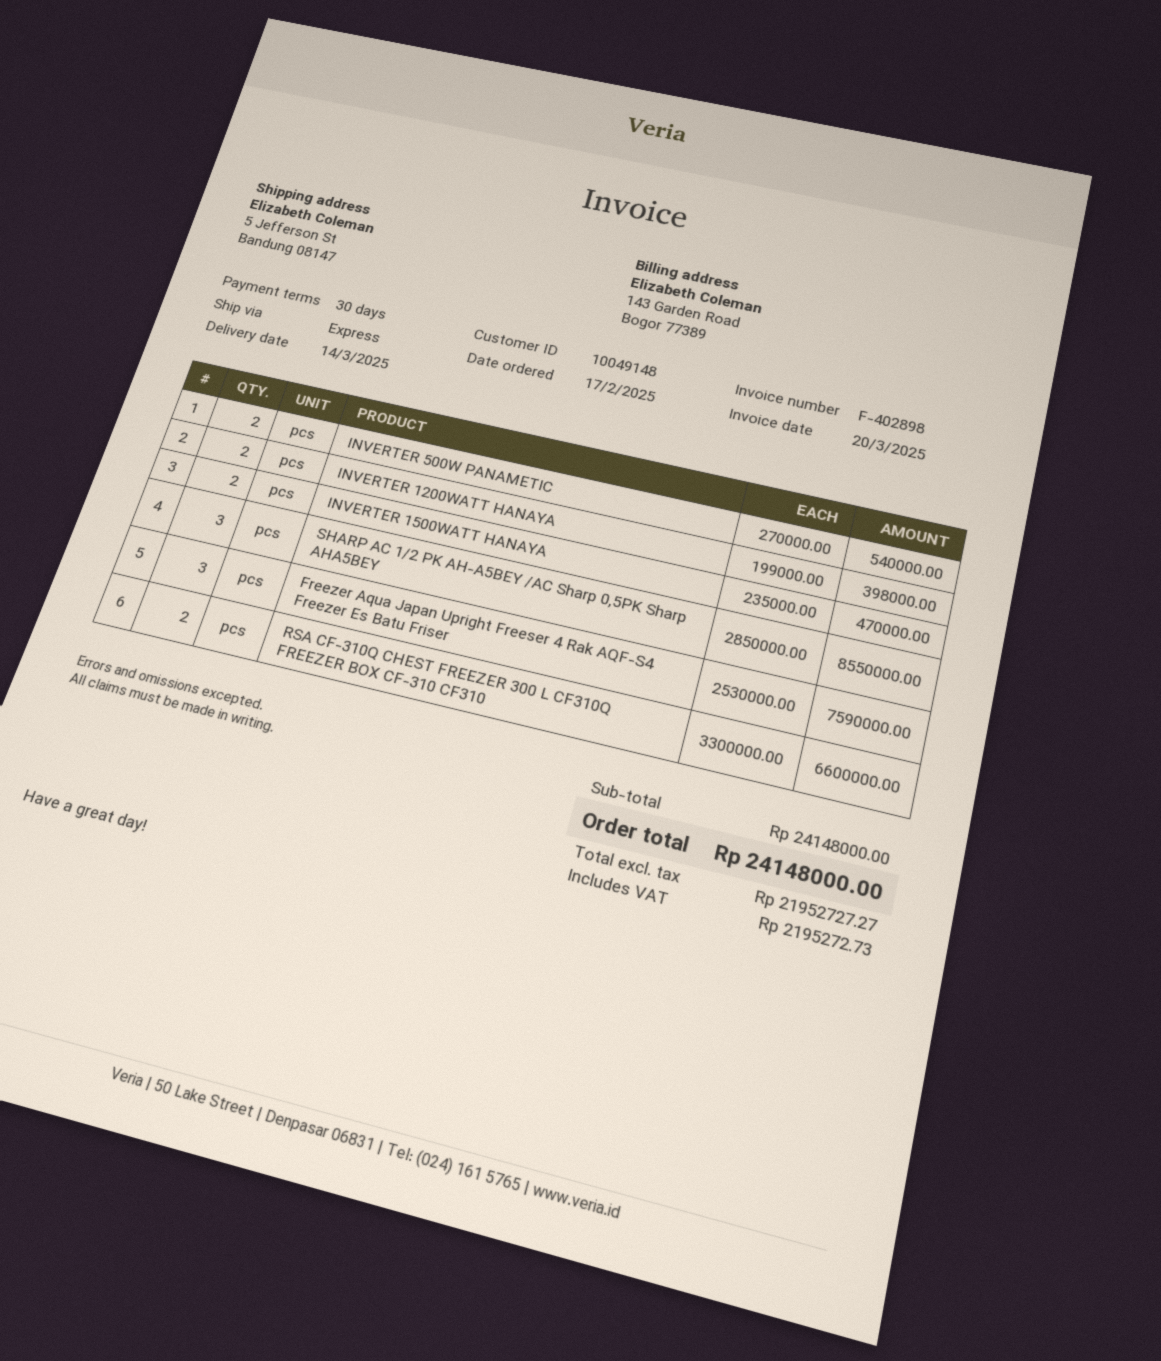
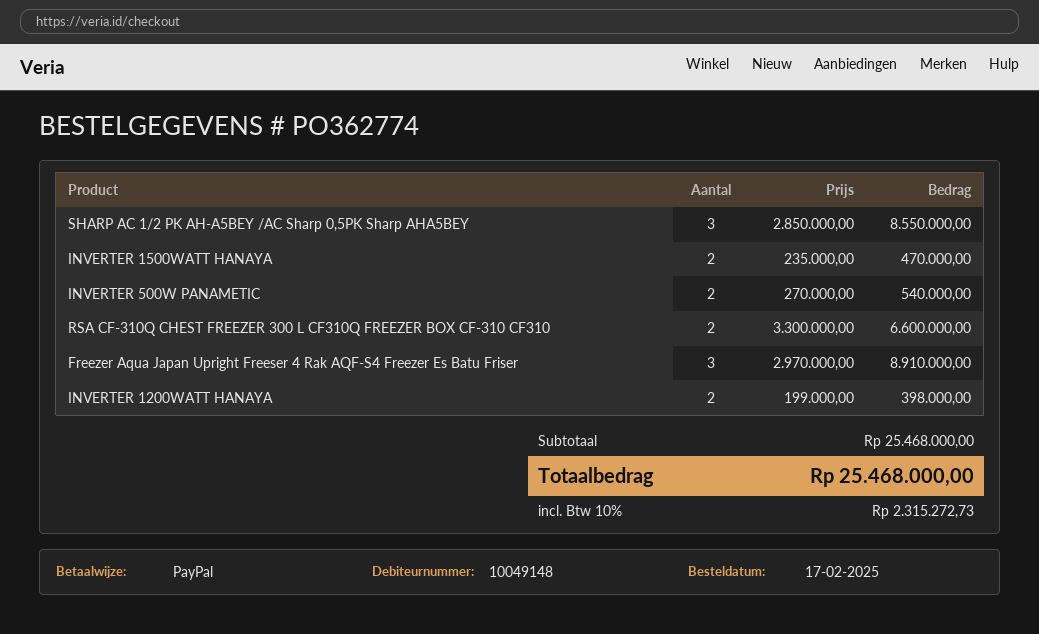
Freezer Aqua Japan Upright Freeser 4 Rak AQF-S4 Freezer Es Batu Friser: 3 x 2530000.00 = 7590000.00 -> 3 x 2970000.00 = 8910000.00
subtotal: 24148000.00 -> 25468000.00
tax: 2195272.73 -> 2315272.73
total: 24148000.00 -> 25468000.00

